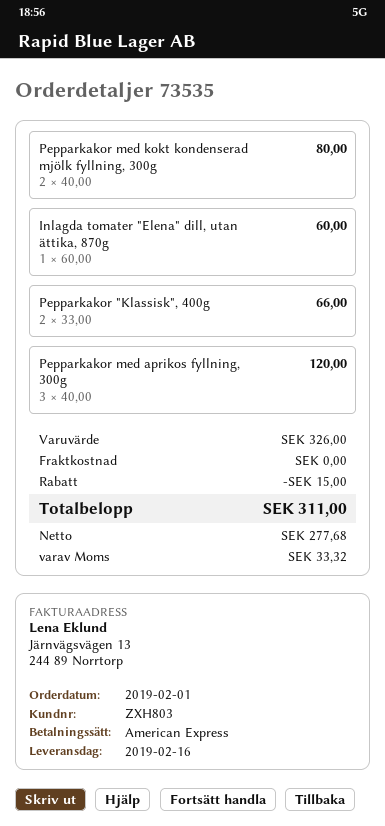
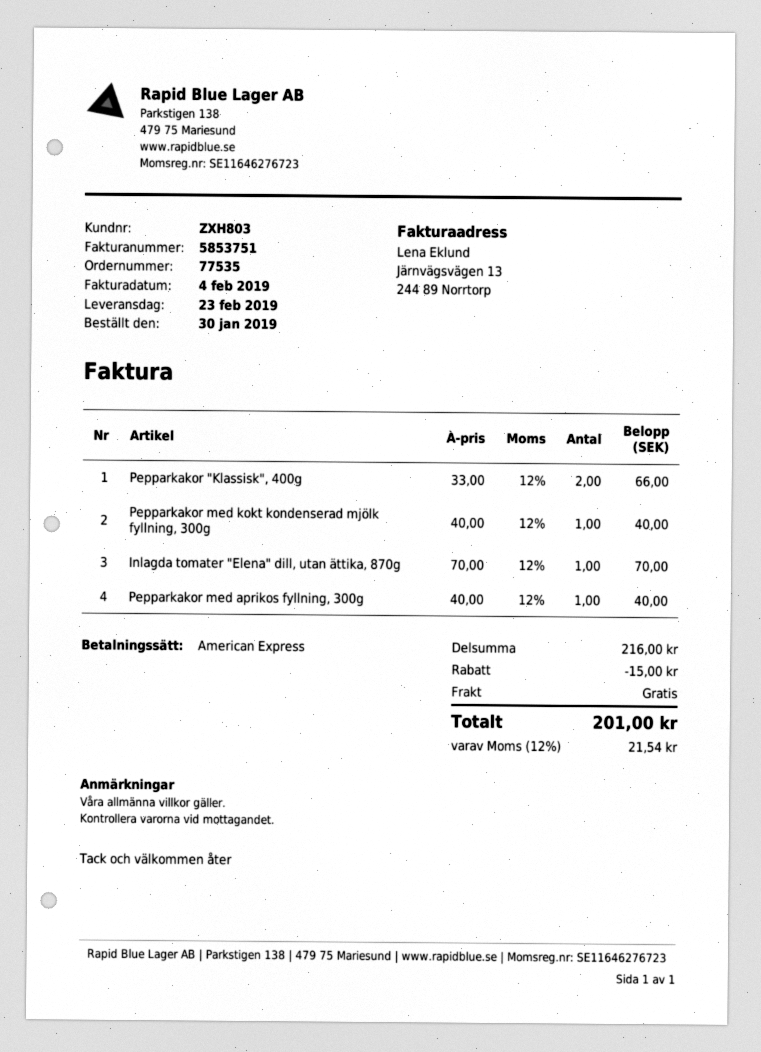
order number: 73535 -> 77535
order date: 2019-02-01 -> 2019-01-30
delivery date: 2019-02-16 -> 2019-02-23
Pepparkakor med kokt kondenserad mjölk fyllning, 300g: 2 x 40.00 = 80.00 -> 1 x 40.00 = 40.00
Inlagda tomater "Elena" dill, utan ättika, 870g: 1 x 60.00 = 60.00 -> 1 x 70.00 = 70.00
Pepparkakor med aprikos fyllning, 300g: 3 x 40.00 = 120.00 -> 1 x 40.00 = 40.00
subtotal: 326.00 -> 216.00
tax: 33.32 -> 21.54
total: 311.00 -> 201.00

